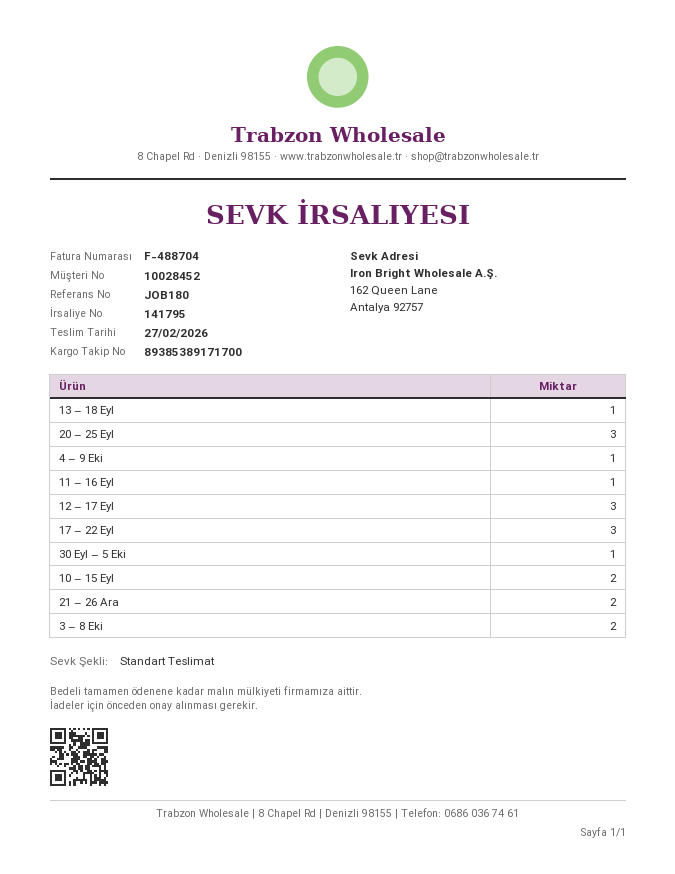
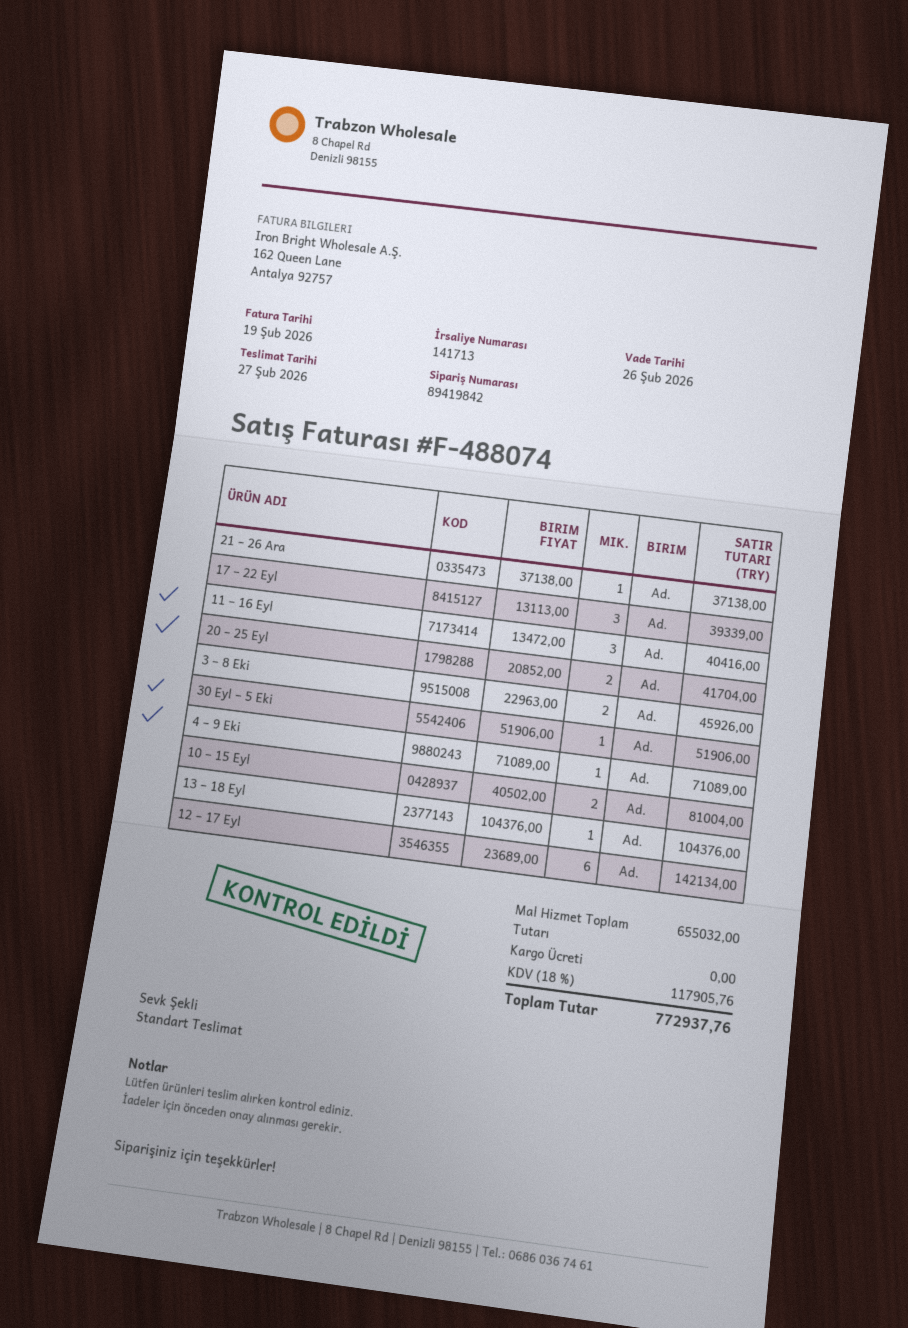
delivery note number: 141795 -> 141713
invoice number: F-488704 -> F-488074
20 – 25 Eyl: 3 -> 2
11 – 16 Eyl: 1 -> 3
12 – 17 Eyl: 3 -> 6
21 – 26 Ara: 2 -> 1

